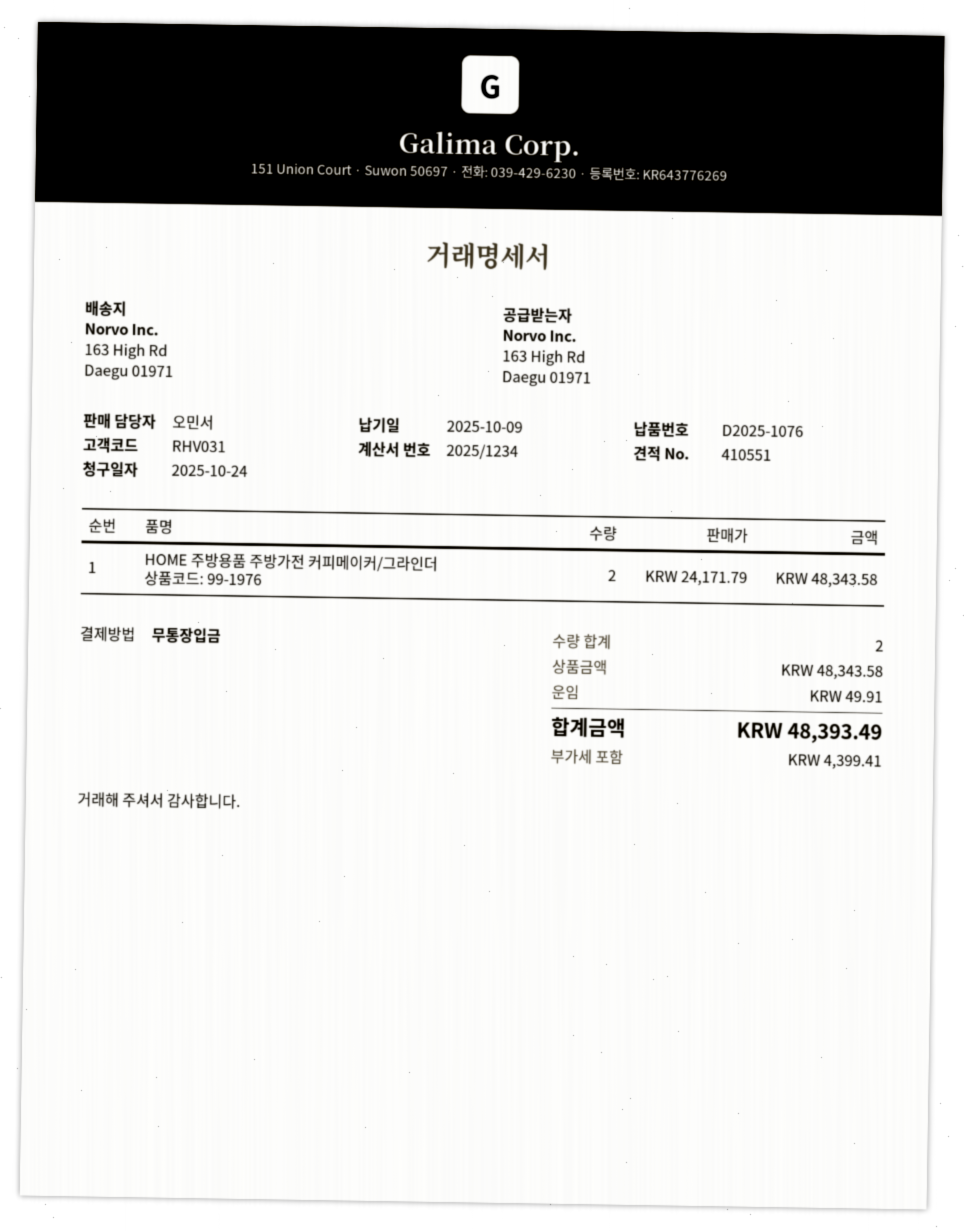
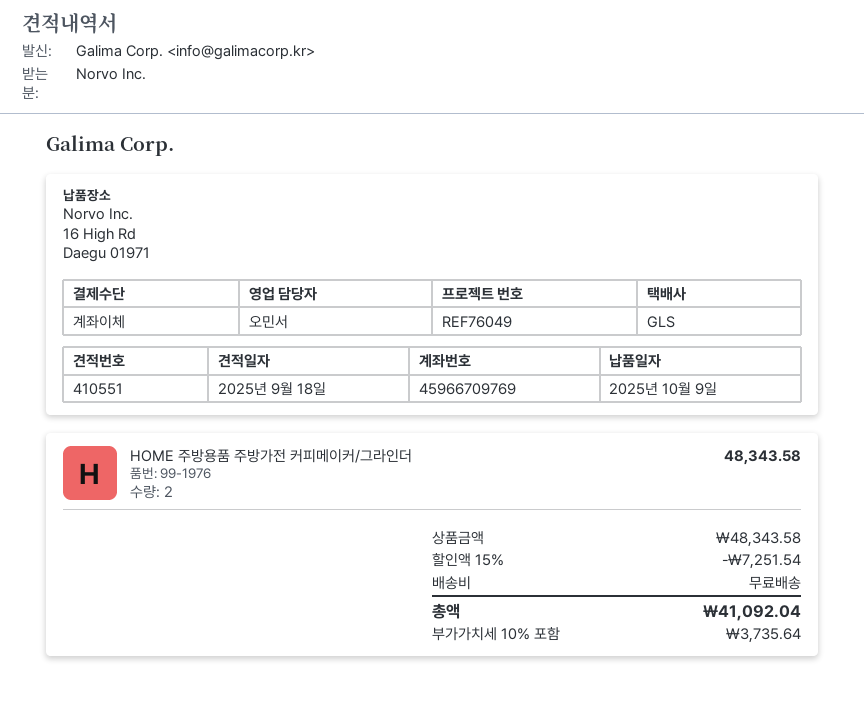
ship to: 163 High Rd, Daegu 01971 -> 16 High Rd, Daegu 01971
discount: none -> 15% = 7251.54
shipping: 49.91 -> 0.00
tax: 4399.41 -> 3735.64
total: 48393.49 -> 41092.04

